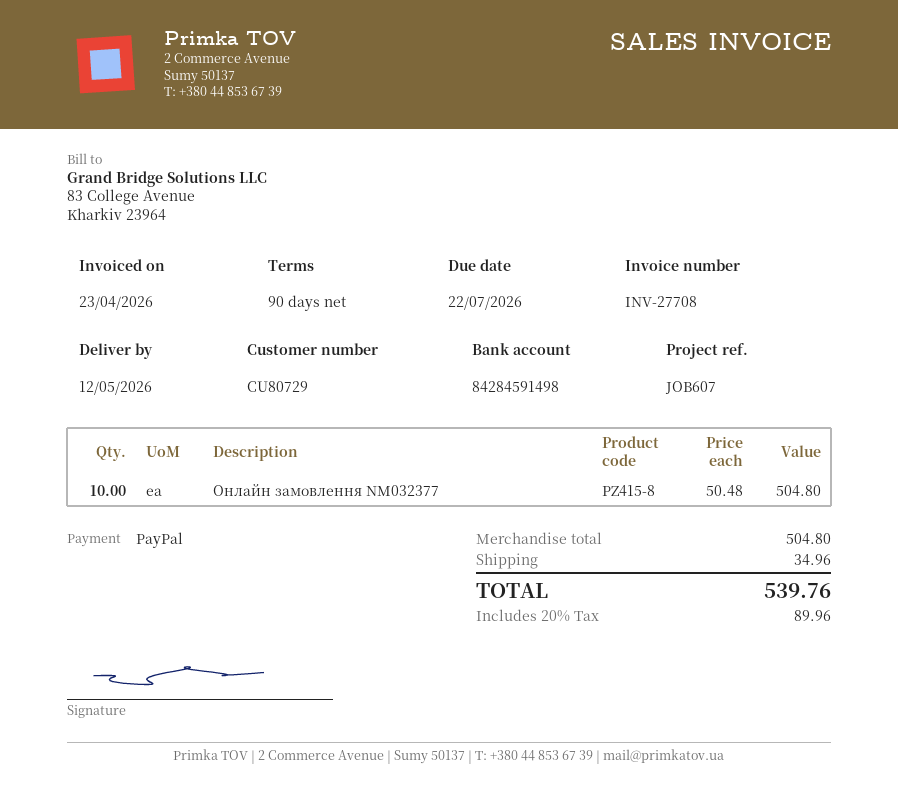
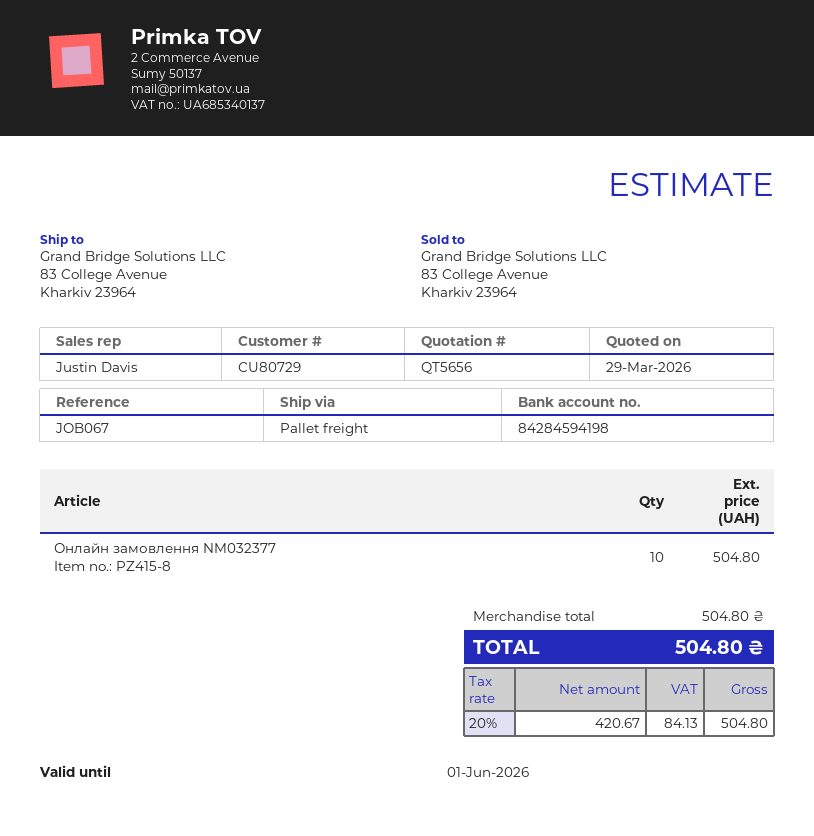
reference: JOB607 -> JOB067
bank account: 84284591498 -> 84284594198
shipping: 34.96 -> none
tax: 20% = 89.96 -> 20% = 84.13
total: 539.76 -> 504.80

